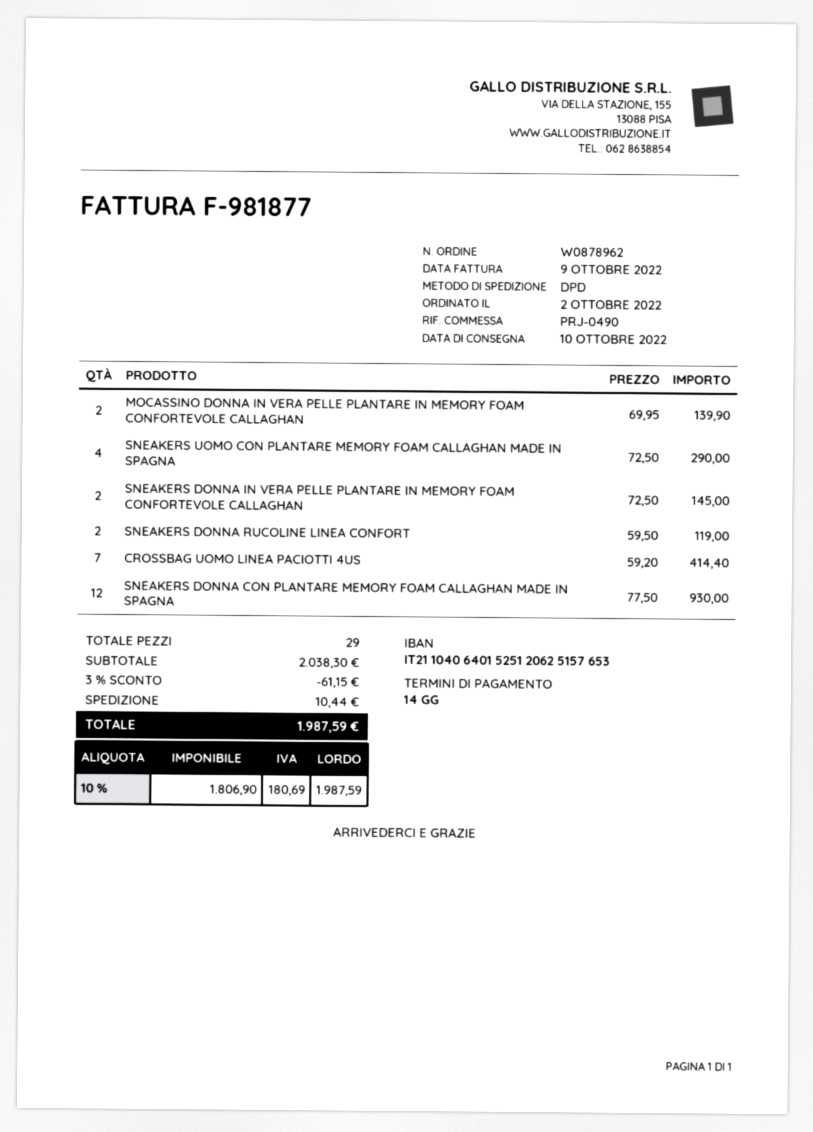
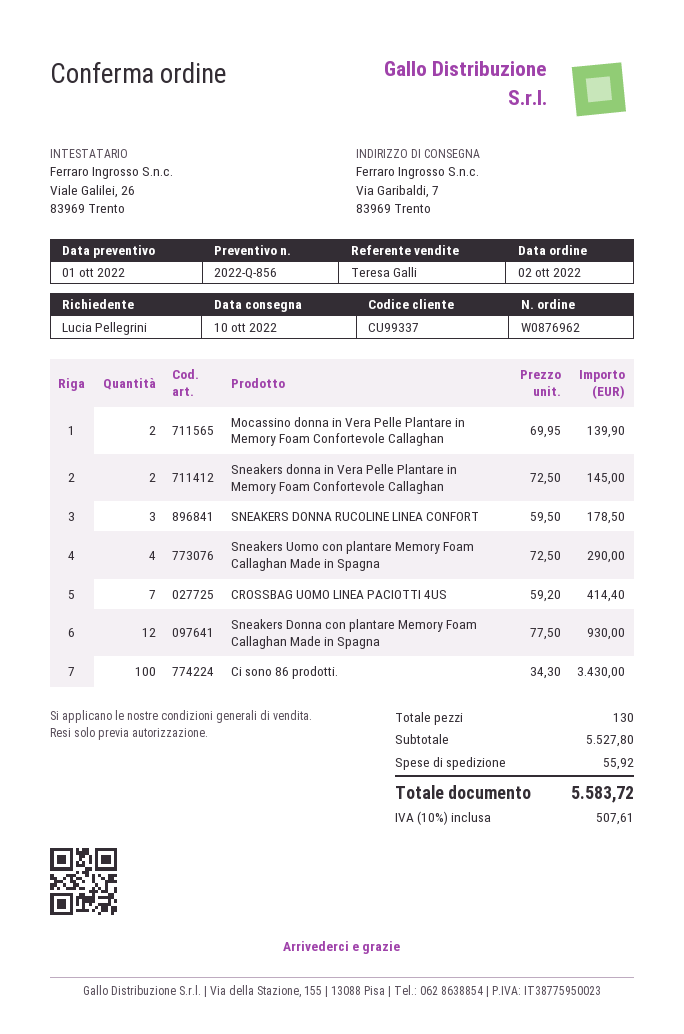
order number: W0878962 -> W0876962
SNEAKERS DONNA RUCOLINE LINEA CONFORT: 2 x 59.50 = 119.00 -> 3 x 59.50 = 178.50
Ci sono 86 prodotti.: none -> 100 x 34.30 = 3430.00
total quantity: 29 -> 130
subtotal: 2038.30 -> 5527.80
discount: 3% = 61.15 -> none
shipping: 10.44 -> 55.92
tax: 10% = 180.69 -> 10% = 507.61
total: 1987.59 -> 5583.72

